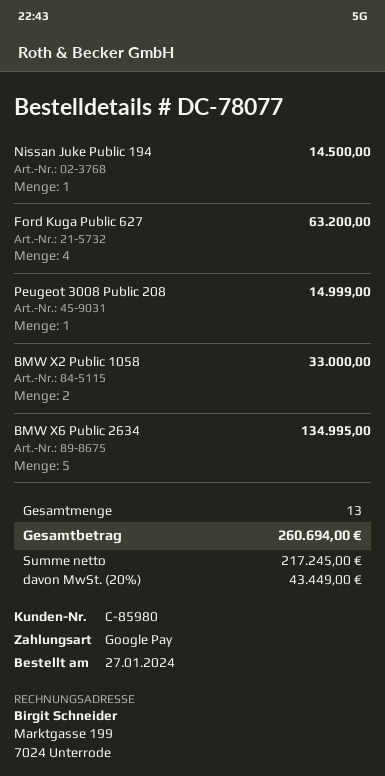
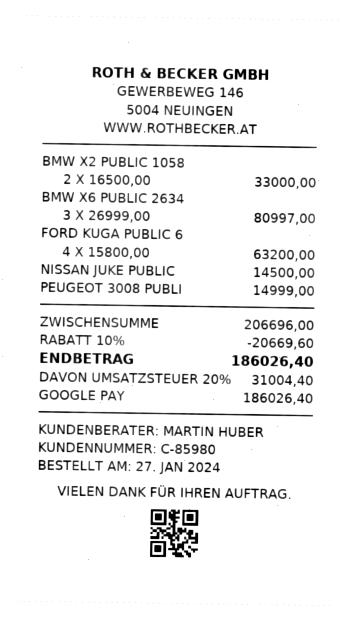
BMW X6 Public 2634: 5 for 134995.00 -> 3 for 80997.00
discount: none -> 10% = 20669.60
tax: 20% = 43449.00 -> 20% = 31004.40
total: 260694.00 -> 186026.40

